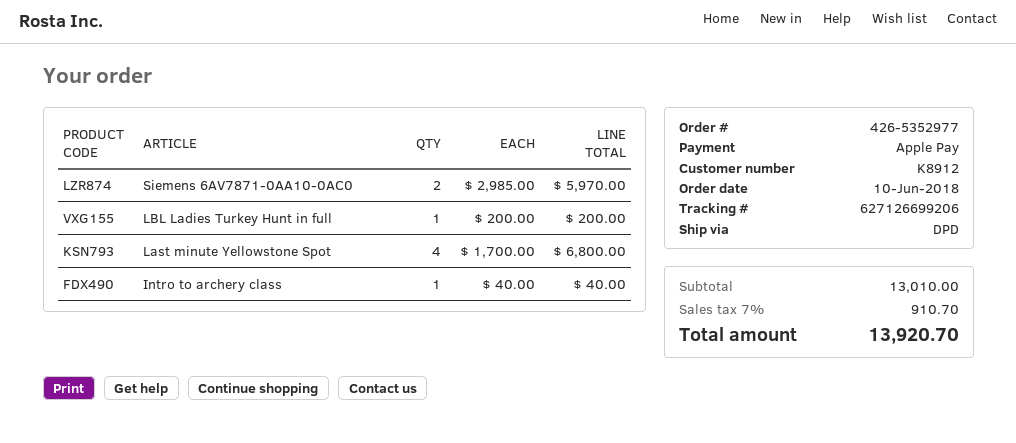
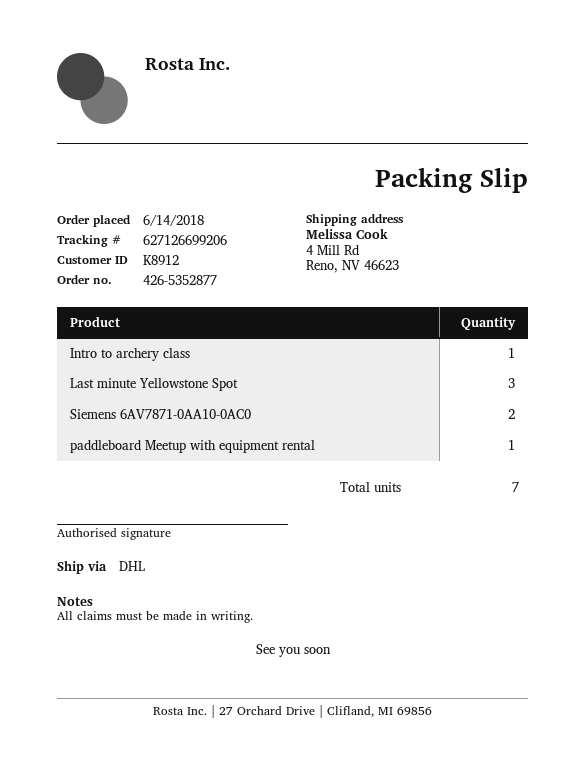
order number: 426-5352977 -> 426-5352877
order date: 2018-06-10 -> 2018-06-14
shipping method: DPD -> DHL
LBL Ladies Turkey Hunt in full: 1 -> none
Last minute Yellowstone Spot: 4 -> 3
paddleboard Meetup with equipment rental: none -> 1

